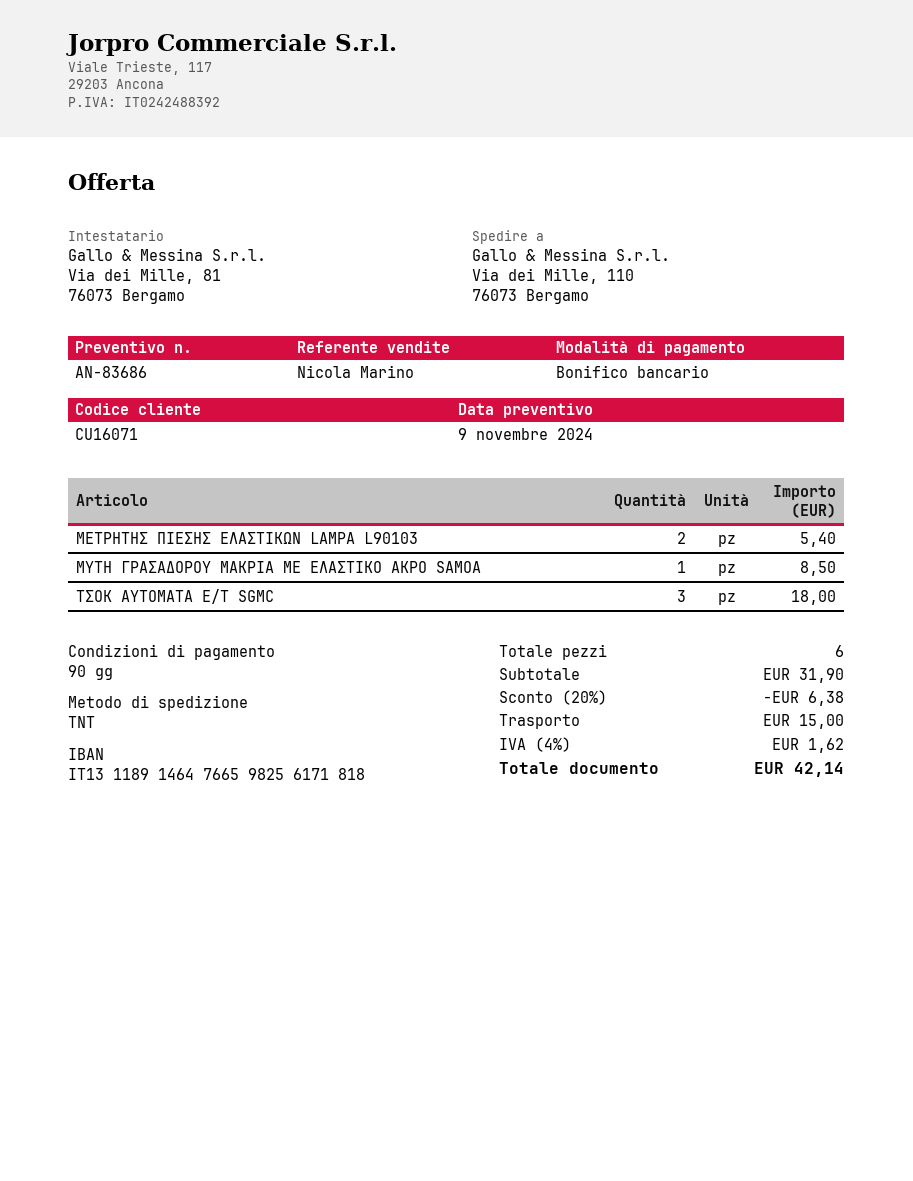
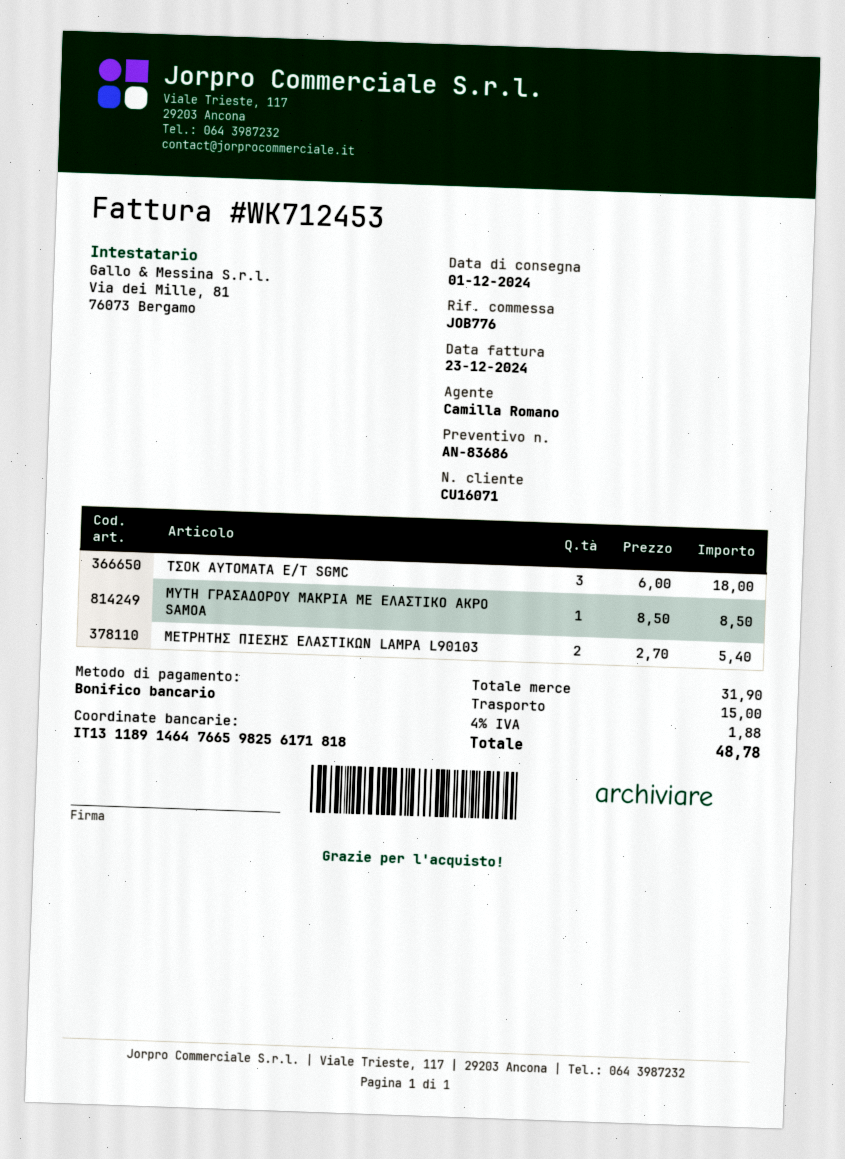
sales rep: Nicola Marino -> Camilla Romano
discount: 20% = 6.38 -> none
tax: 4% = 1.62 -> 4% = 1.88
total: 42.14 -> 48.78

